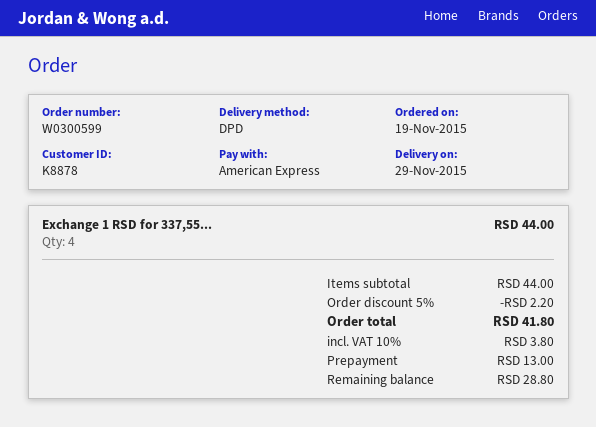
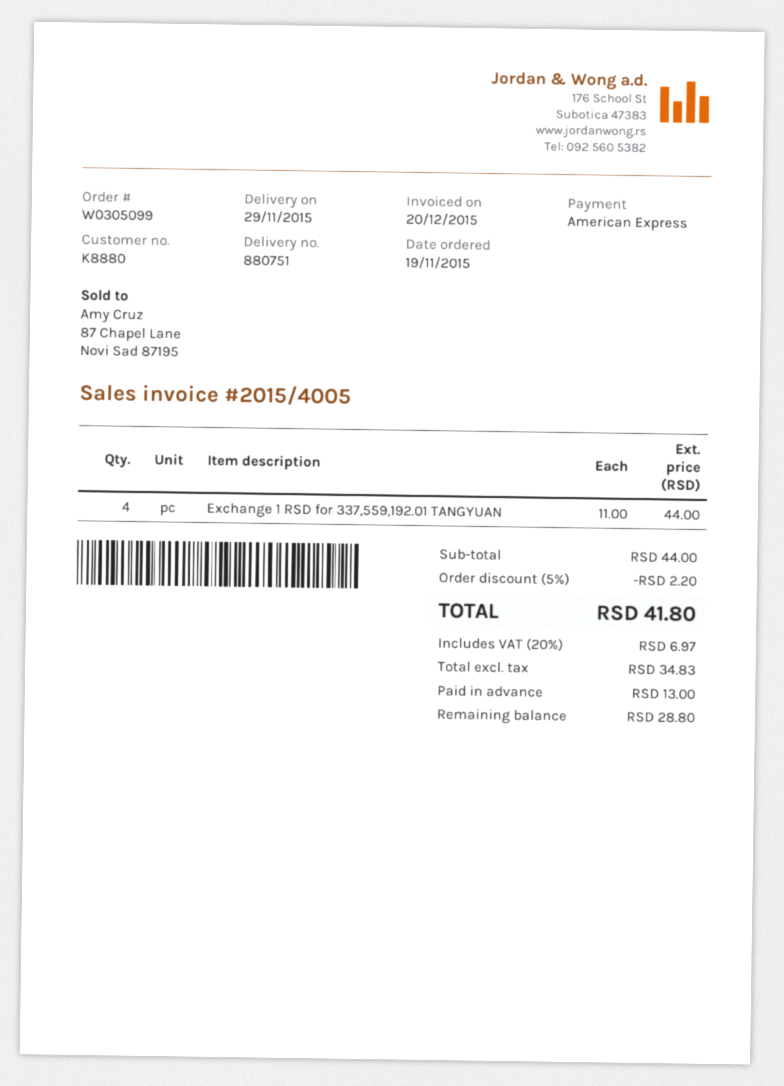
order number: W0300599 -> W0305099
customer number: K8878 -> K8880
tax: 10% = 3.80 -> 20% = 6.97

